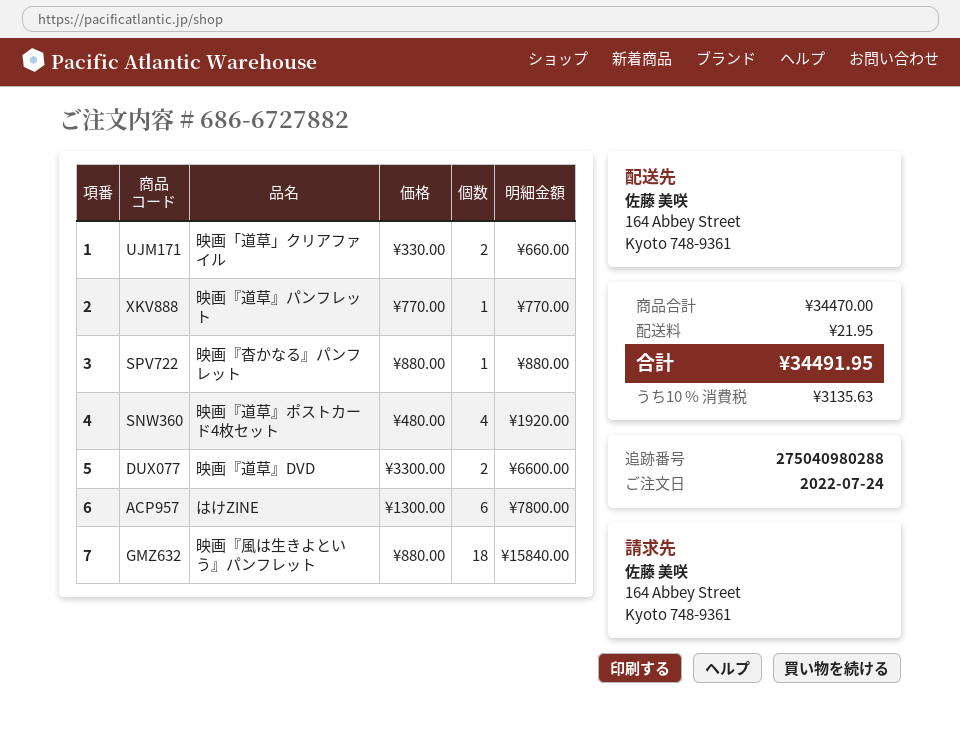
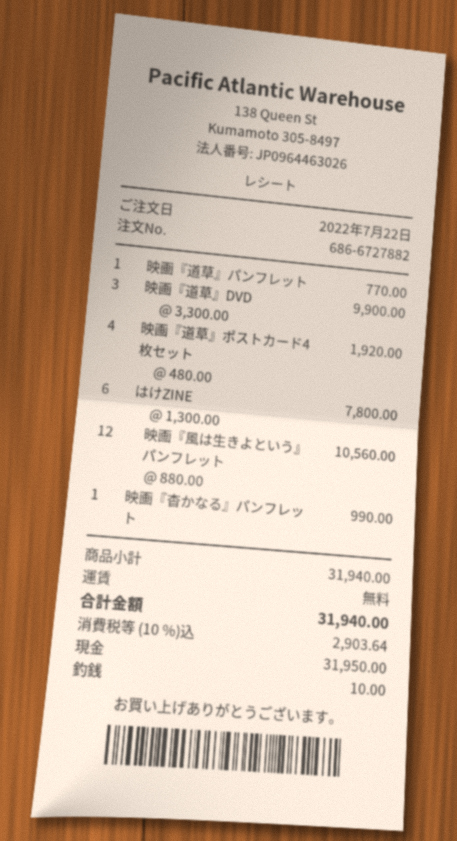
order date: 2022-07-24 -> 2022-07-22
映画「道草」クリアファイル: 2 x 330.00 = 660.00 -> none
映画『杳かなる』パンフレット: 1 x 880.00 = 880.00 -> 1 x 990.00 = 990.00
映画『道草』DVD: 2 x 3300.00 = 6600.00 -> 3 x 3300.00 = 9900.00
映画『風は生きよという』パンフレット: 18 x 880.00 = 15840.00 -> 12 x 880.00 = 10560.00
subtotal: 34470.00 -> 31940.00
shipping: 21.95 -> 0.00
tax: 10% = 3135.63 -> 10% = 2903.64
total: 34491.95 -> 31940.00

